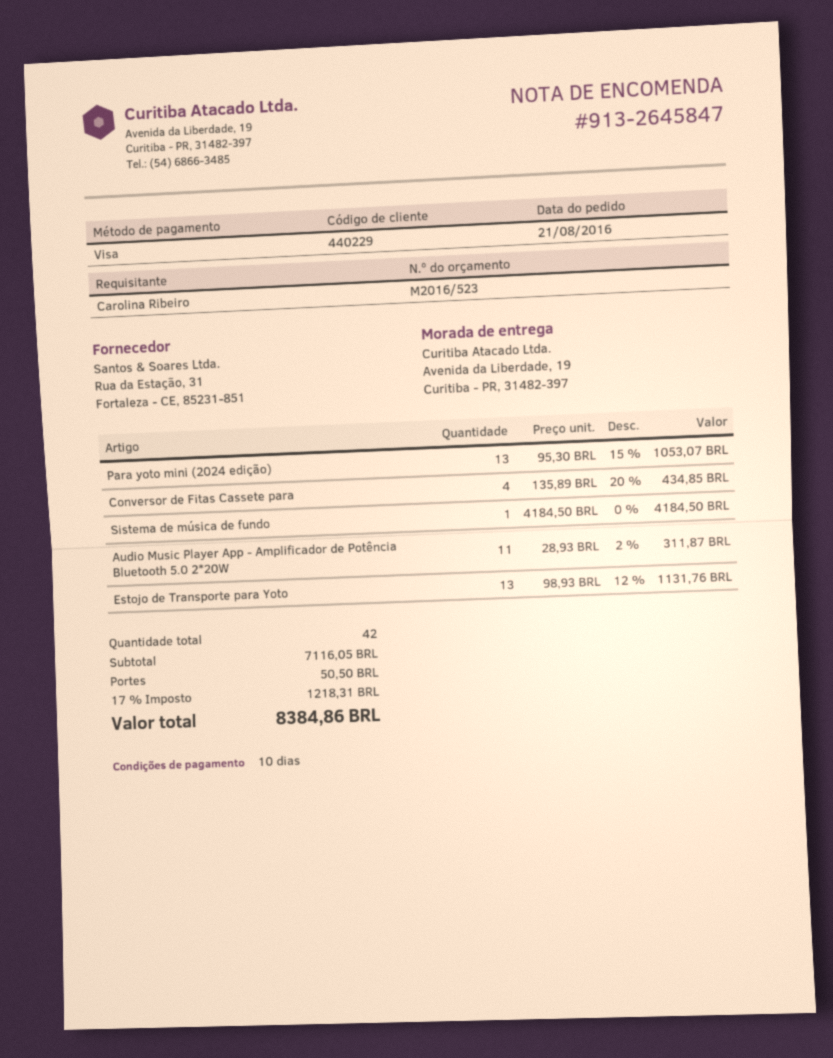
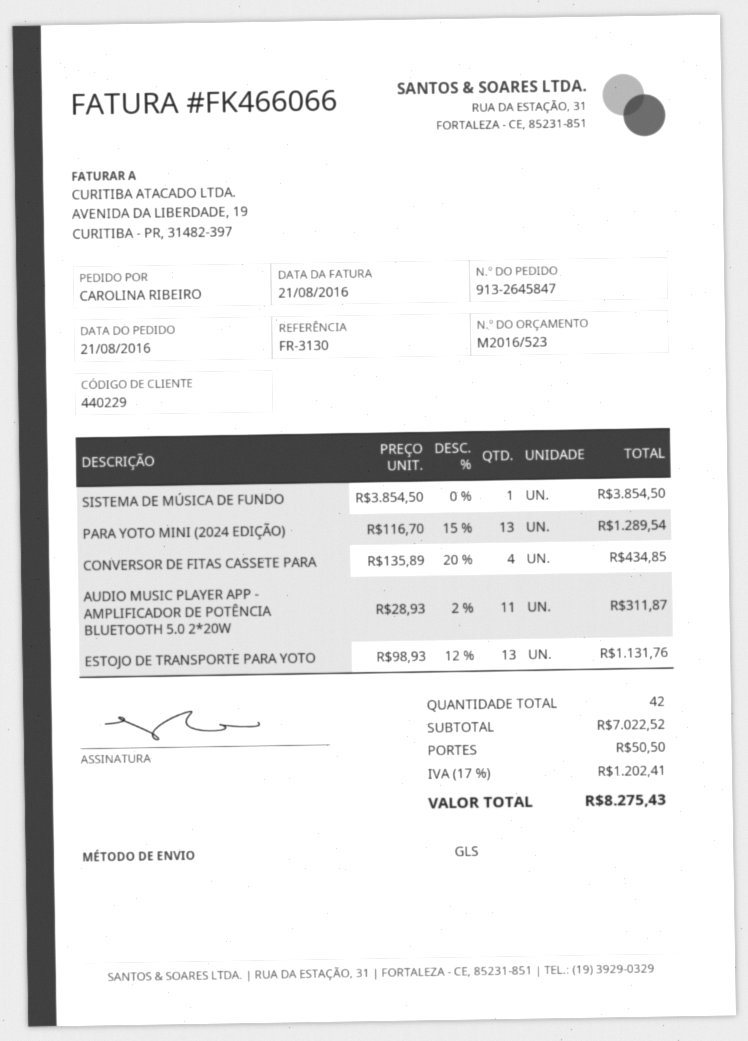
Para yoto mini (2024 edição): 13 x 95.30 - 15% = 1053.07 -> 13 x 116.70 - 15% = 1289.54
Sistema de música de fundo: 1 x 4184.50 = 4184.50 -> 1 x 3854.50 = 3854.50
subtotal: 7116.05 -> 7022.52
tax: 17% = 1218.31 -> 17% = 1202.41
total: 8384.86 -> 8275.43

